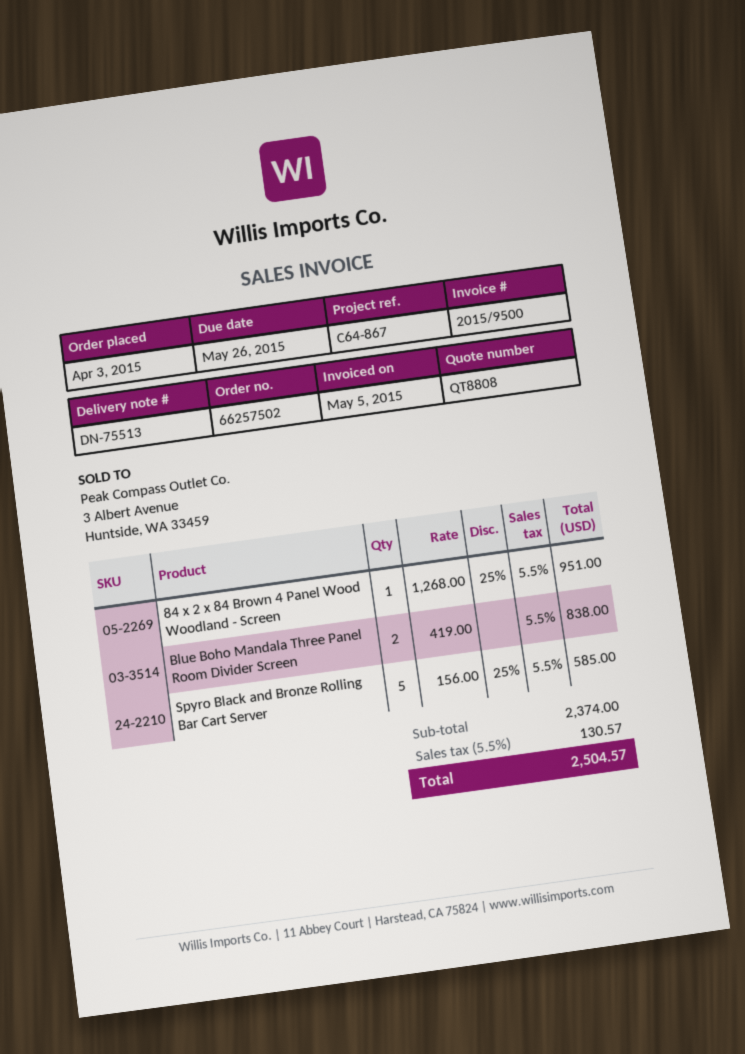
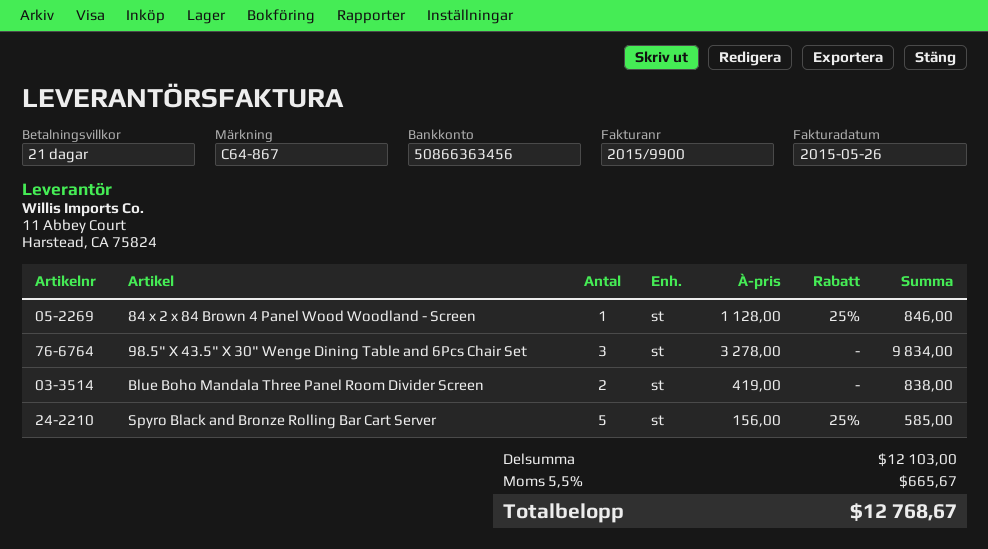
invoice number: 2015/9500 -> 2015/9900
invoice date: 2015-05-05 -> 2015-05-26
84 x 2 x 84 Brown 4 Panel Wood Woodland - Screen: 1 x 1268.00 - 25% = 951.00 -> 1 x 1128.00 - 25% = 846.00
98.5" X 43.5" X 30" Wenge Dining Table and 6Pcs Chair Set: none -> 3 x 3278.00 = 9834.00
subtotal: 2374.00 -> 12103.00
tax: 5.5% = 130.57 -> 5.5% = 665.67
total: 2504.57 -> 12768.67

